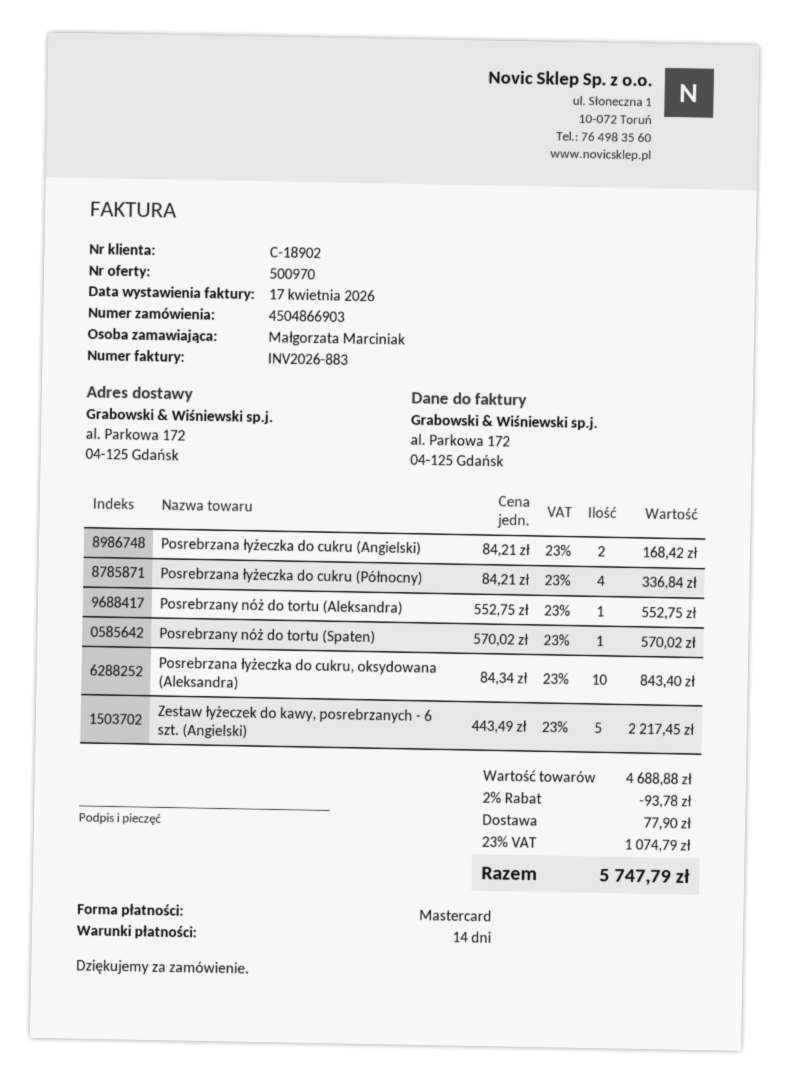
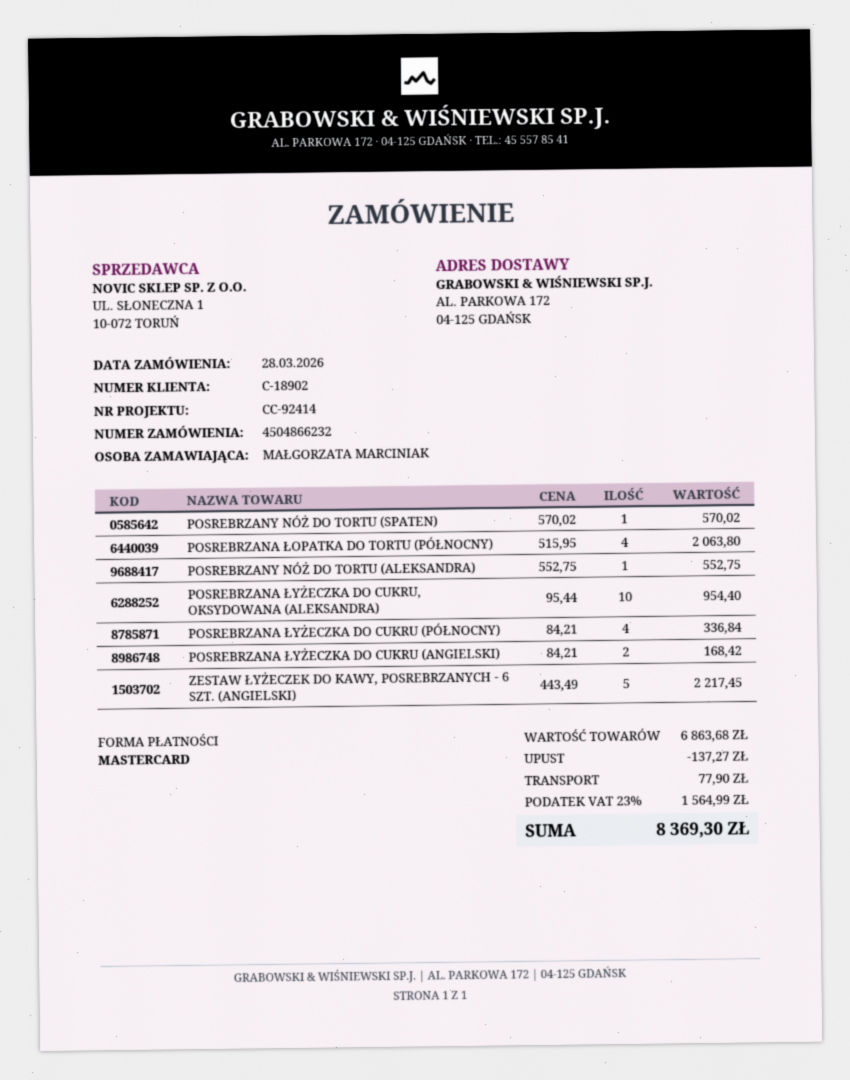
order number: 4504866903 -> 4504866232
Posrebrzana łyżeczka do cukru, oksydowana (Aleksandra): 10 x 84.34 = 843.40 -> 10 x 95.44 = 954.40
POSREBRZANA ŁOPATKA DO TORTU (PÓŁNOCNY): none -> 4 x 515.95 = 2063.80
subtotal: 4688.88 -> 6863.68
discount: 93.78 -> 137.27
tax: 23% = 1074.79 -> 23% = 1564.99
total: 5747.79 -> 8369.30

